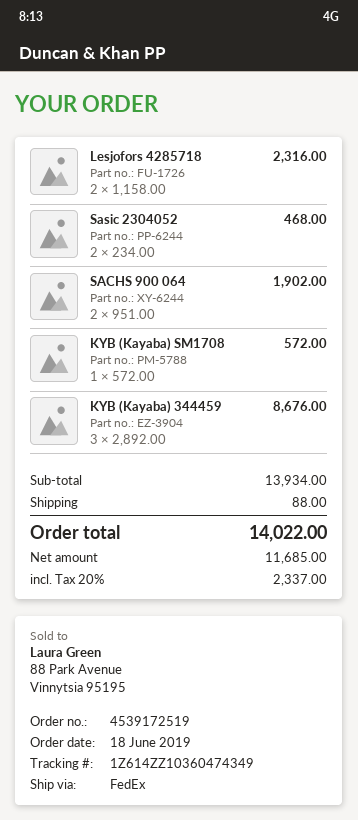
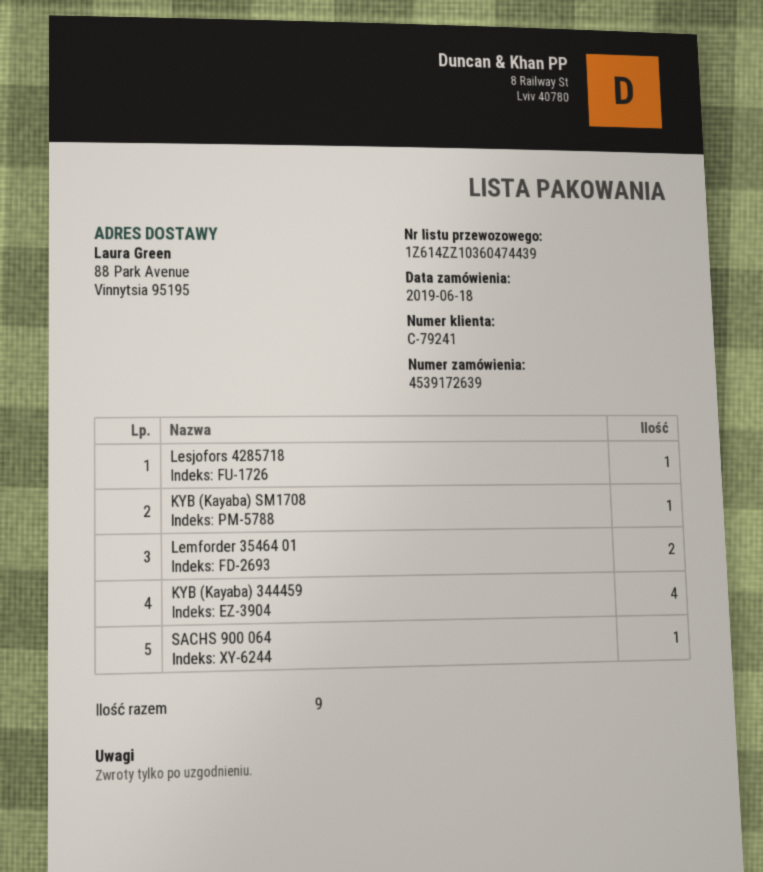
order number: 4539172519 -> 4539172639
tracking number: 1Z614ZZ10360474349 -> 1Z614ZZ10360474439
Lesjofors 4285718: 2 -> 1
Sasic 2304052: 2 -> none
SACHS 900 064: 2 -> 1
KYB (Kayaba) 344459: 3 -> 4
Lemforder 35464 01: none -> 2

